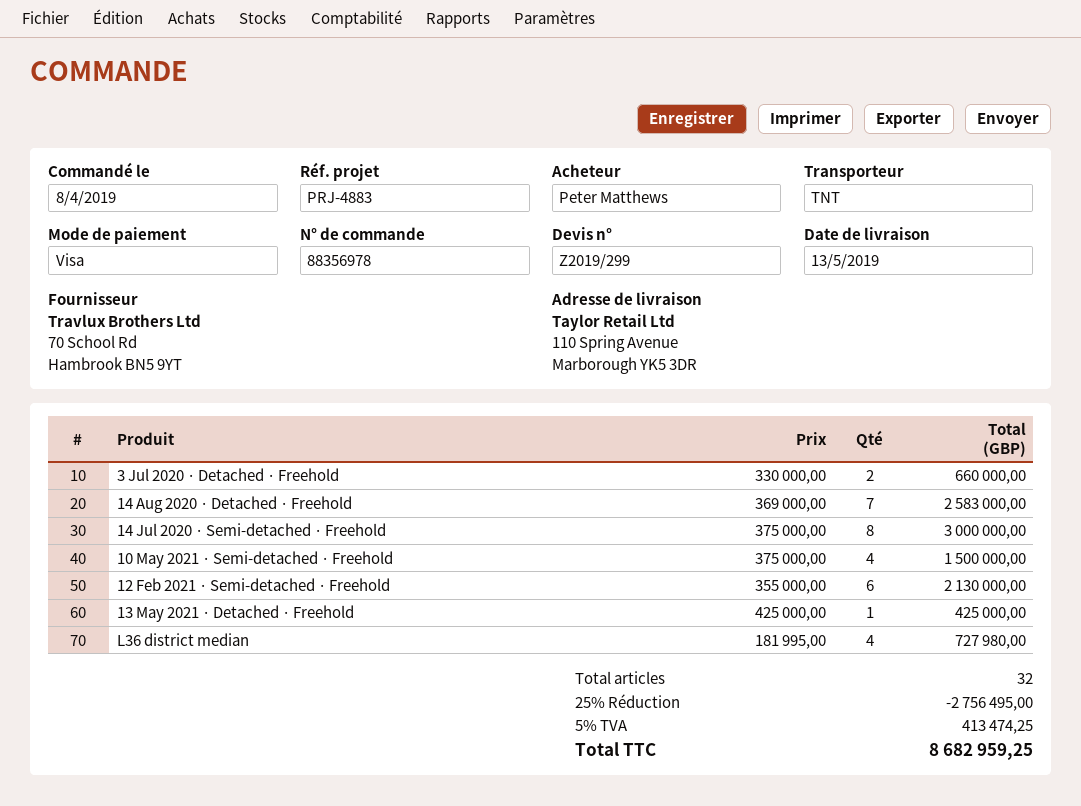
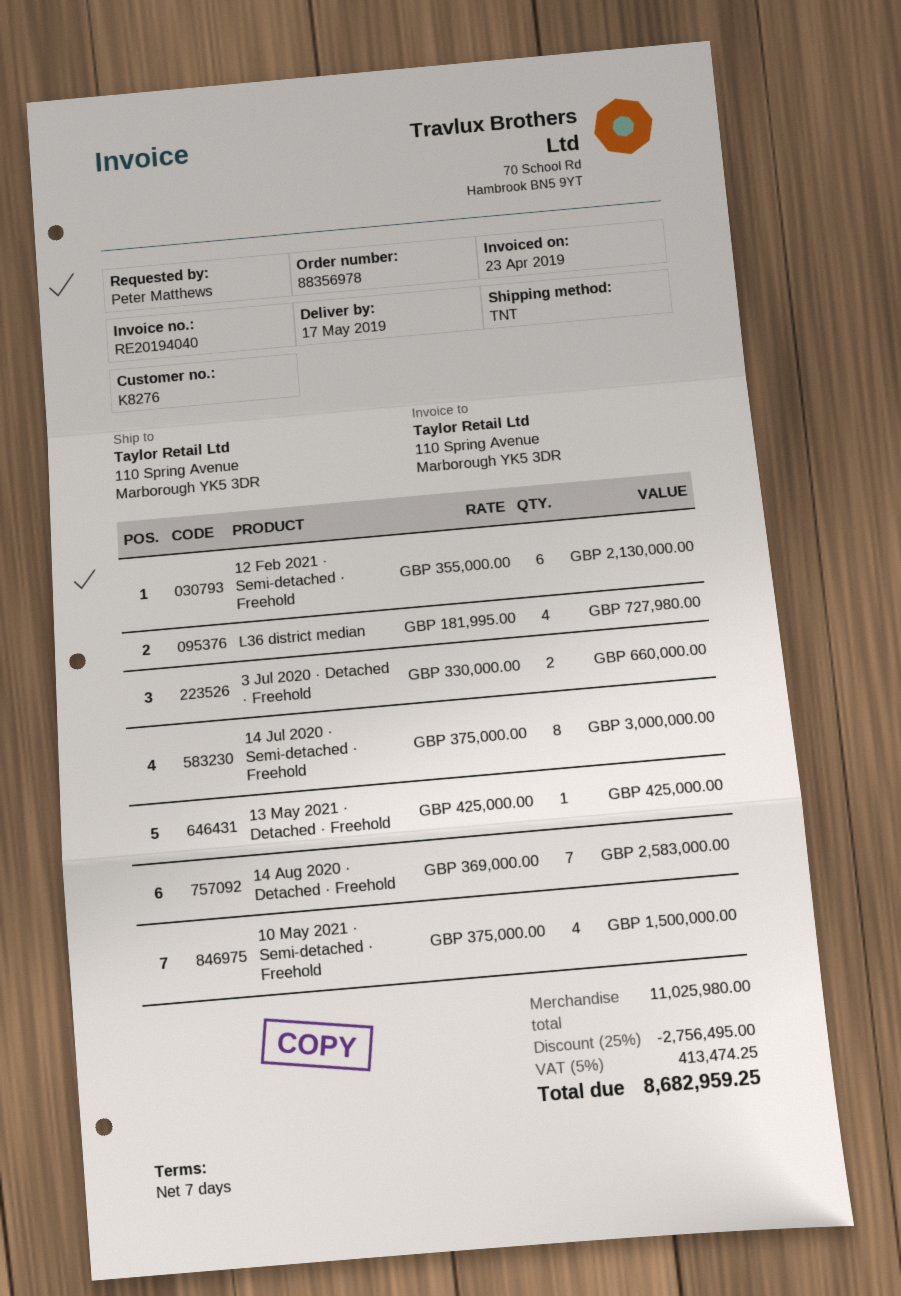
delivery date: 2019-05-13 -> 2019-05-17

